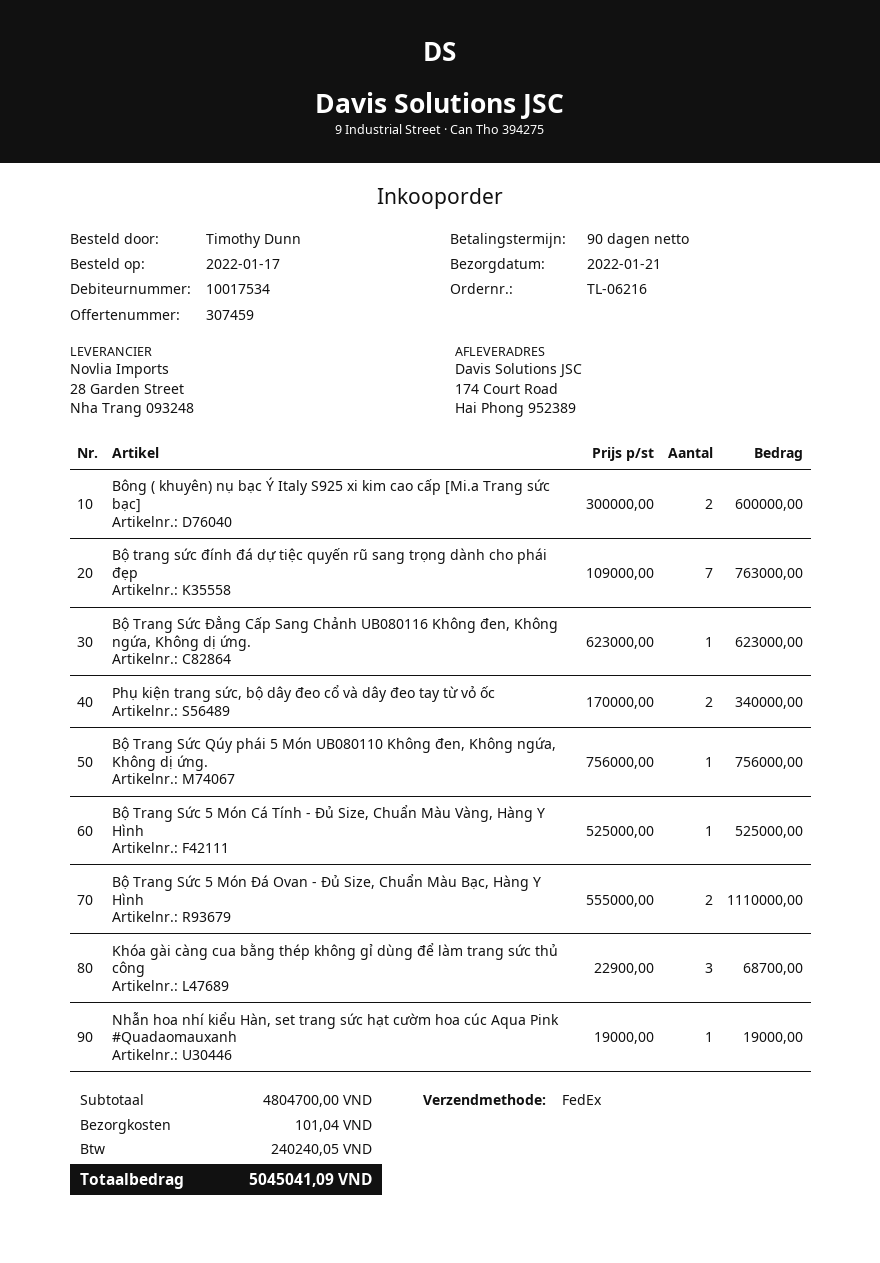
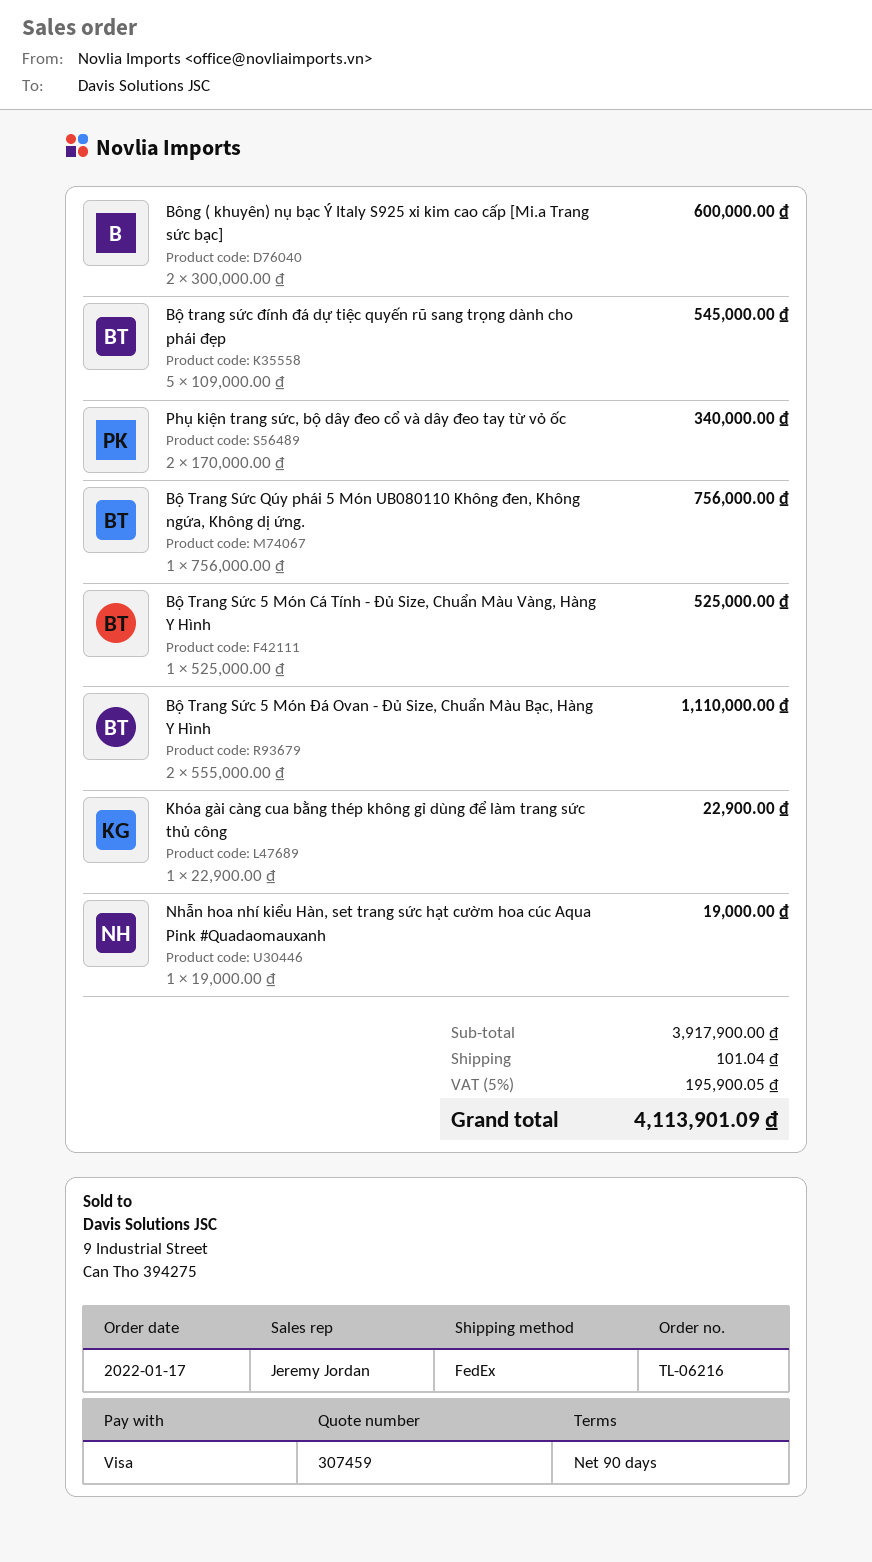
Bộ trang sức đính đá dự tiệc quyến rũ sang trọng dành cho phái đẹp: 7 x 109000.00 = 763000.00 -> 5 x 109000.00 = 545000.00
Bộ Trang Sức Đẳng Cấp Sang Chảnh UB080116 Không đen, Không ngứa, Không dị ứng.: 1 x 623000.00 = 623000.00 -> none
Khóa gài càng cua bằng thép không gỉ dùng để làm trang sức thủ công: 3 x 22900.00 = 68700.00 -> 1 x 22900.00 = 22900.00
subtotal: 4804700.00 -> 3917900.00
tax: 240240.05 -> 195900.05
total: 5045041.09 -> 4113901.09

